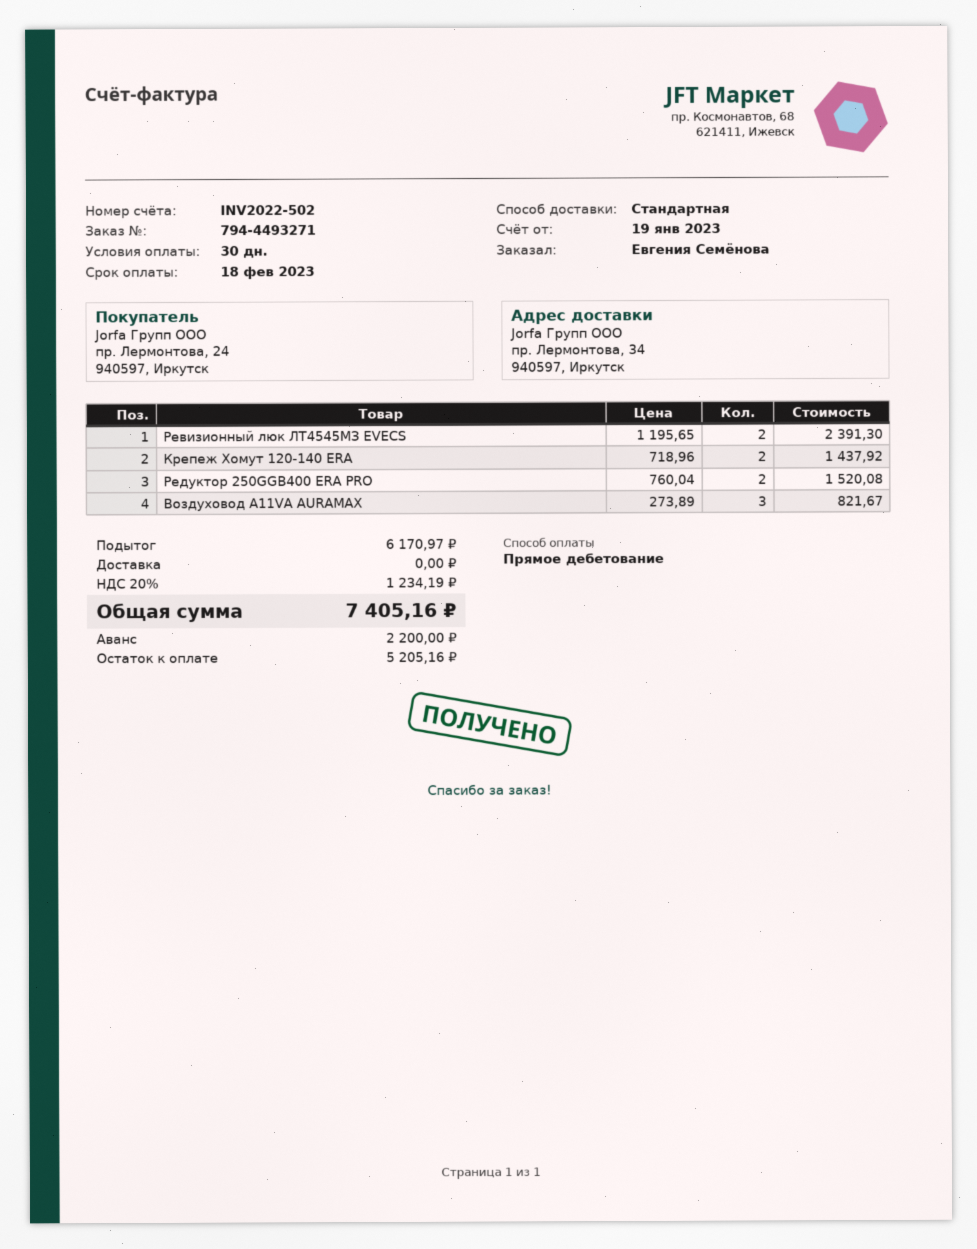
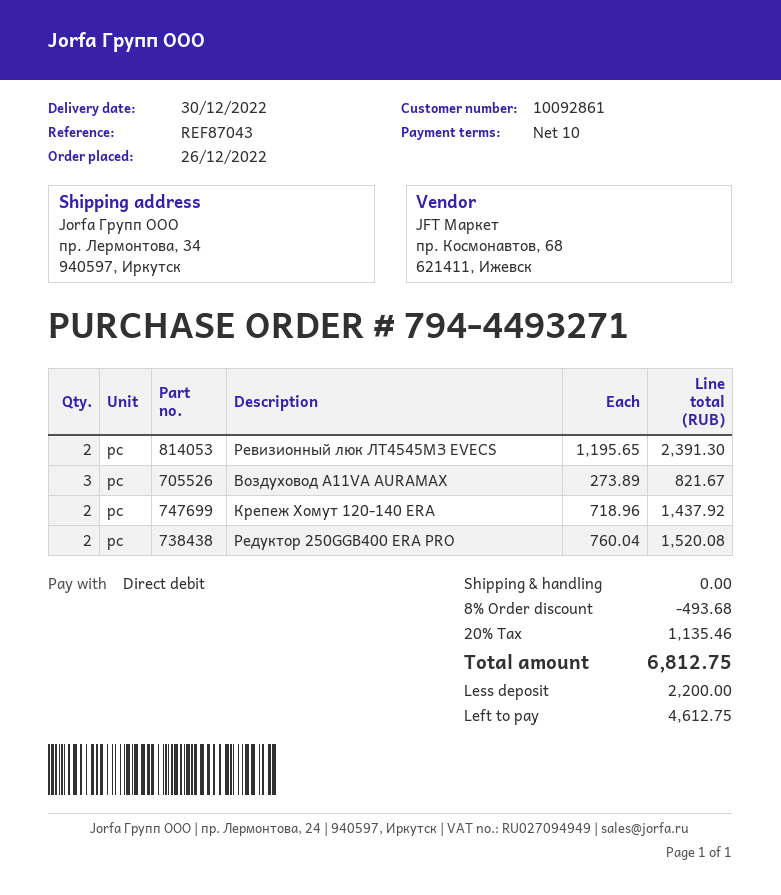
payment terms: 30 days -> 10 days
discount: none -> 8% = 493.68
tax: 20% = 1234.19 -> 20% = 1135.46
total: 7405.16 -> 6812.75
balance: 5205.16 -> 4612.75

